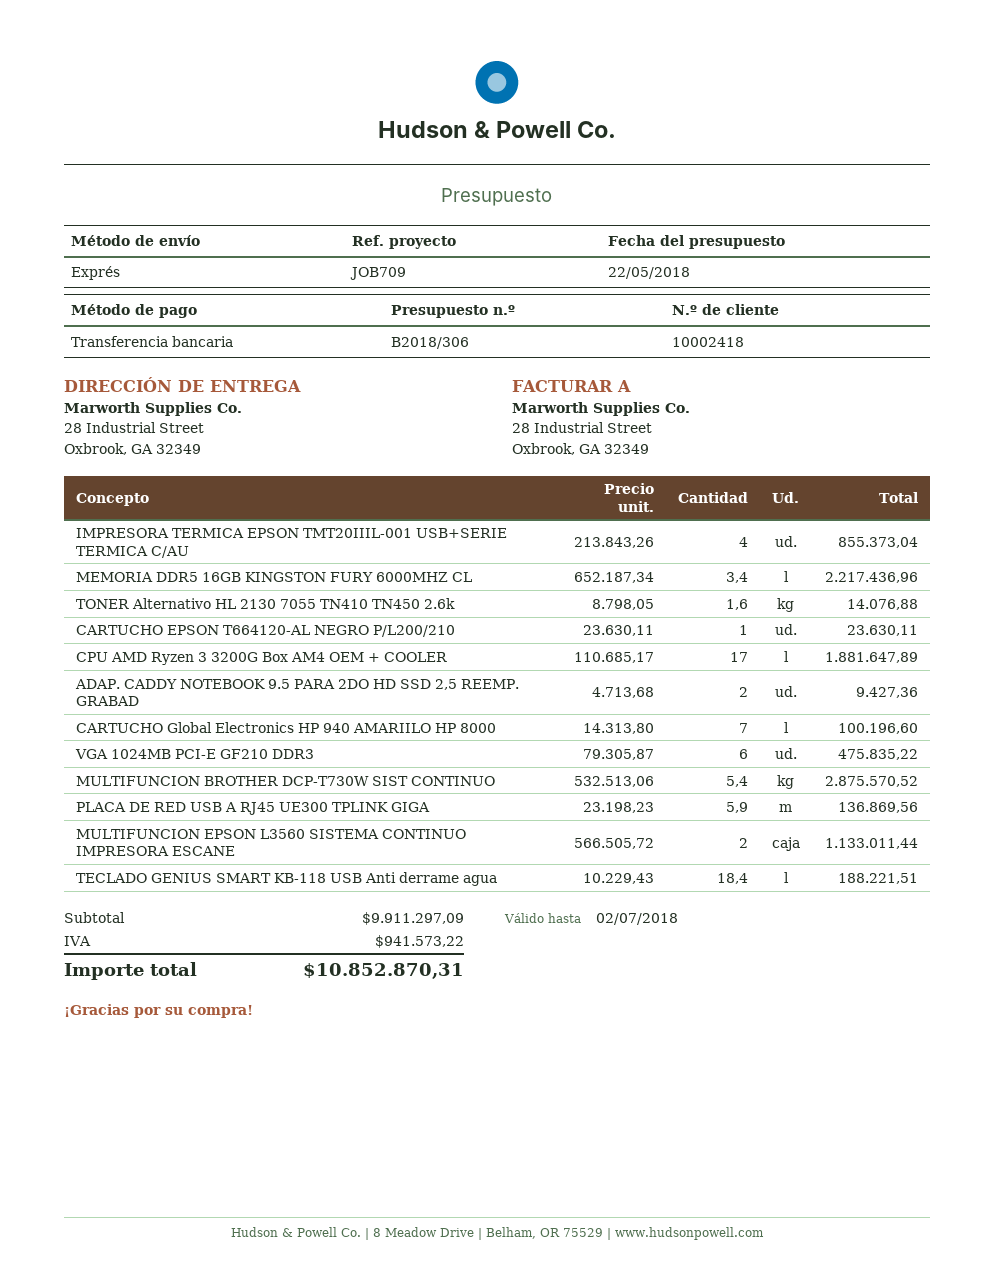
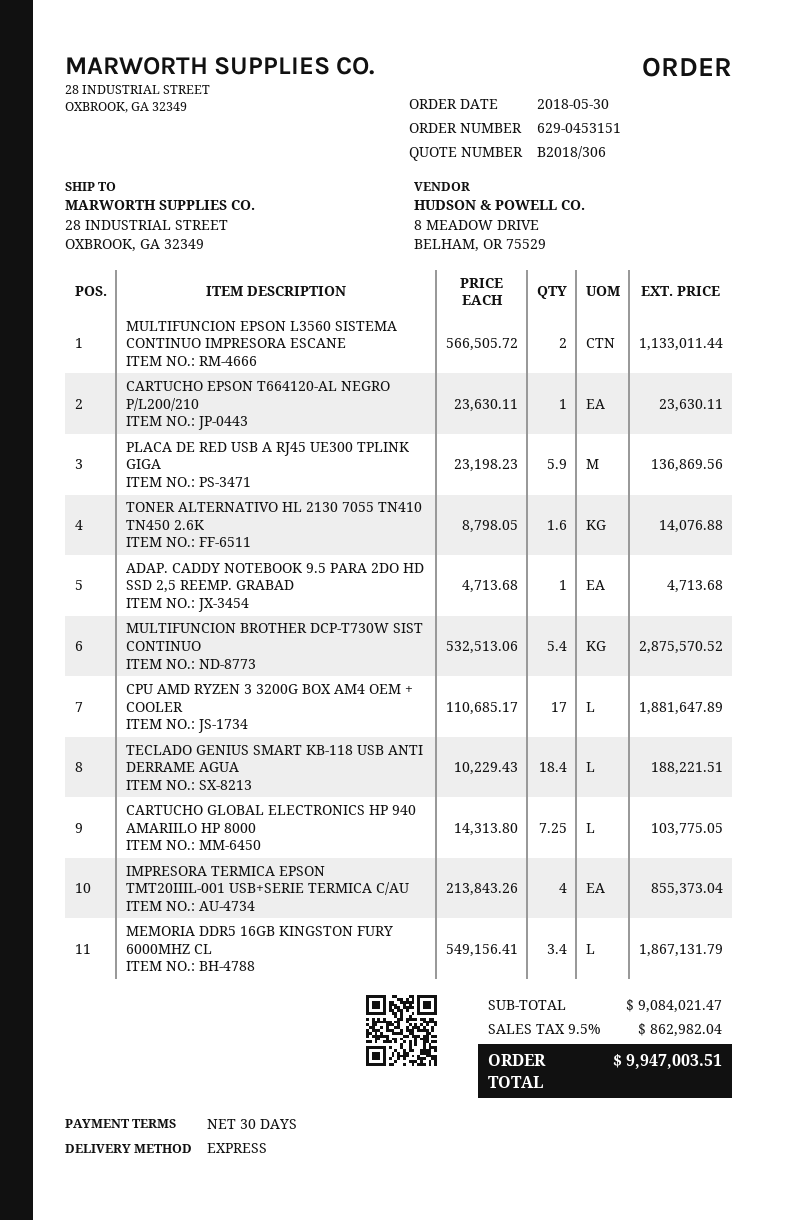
MEMORIA DDR5 16GB KINGSTON FURY 6000MHZ CL: 3.4 x 652187.34 = 2217436.96 -> 3.4 x 549156.41 = 1867131.79
ADAP. CADDY NOTEBOOK 9.5 PARA 2DO HD SSD 2,5 REEMP. GRABAD: 2 x 4713.68 = 9427.36 -> 1 x 4713.68 = 4713.68
CARTUCHO Global Electronics HP 940 AMARIILO HP 8000: 7 x 14313.80 = 100196.60 -> 7.25 x 14313.80 = 103775.05
VGA 1024MB PCI-E GF210 DDR3: 6 x 79305.87 = 475835.22 -> none
subtotal: 9911297.09 -> 9084021.47
tax: 941573.22 -> 862982.04
total: 10852870.31 -> 9947003.51

